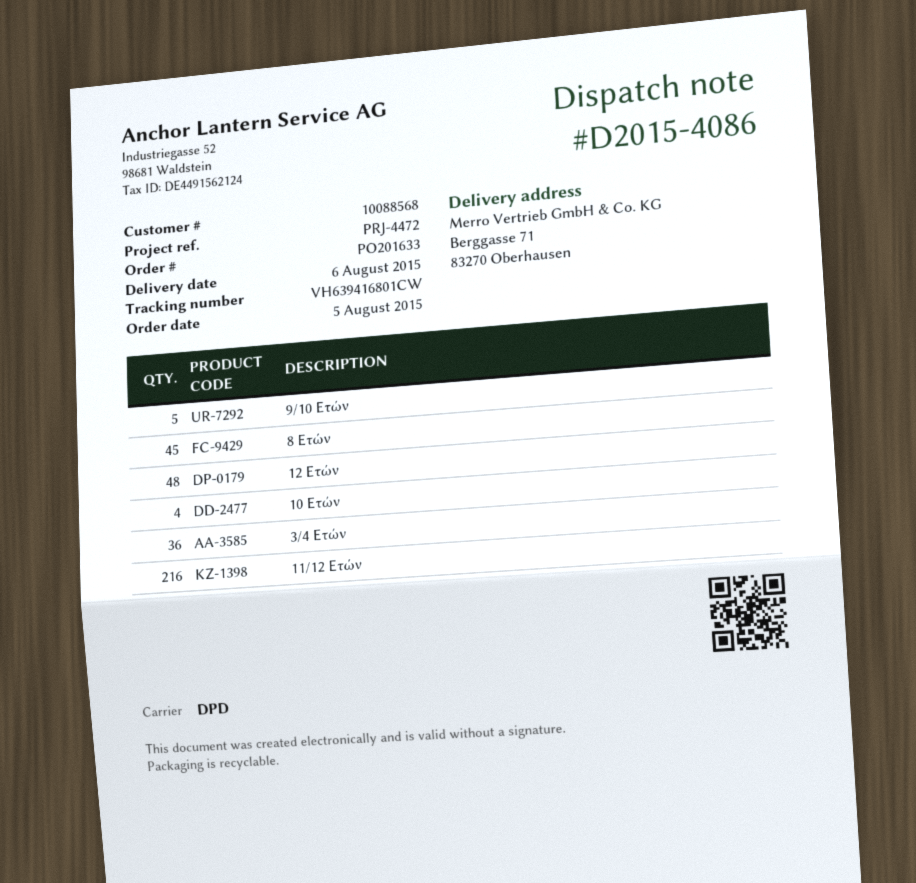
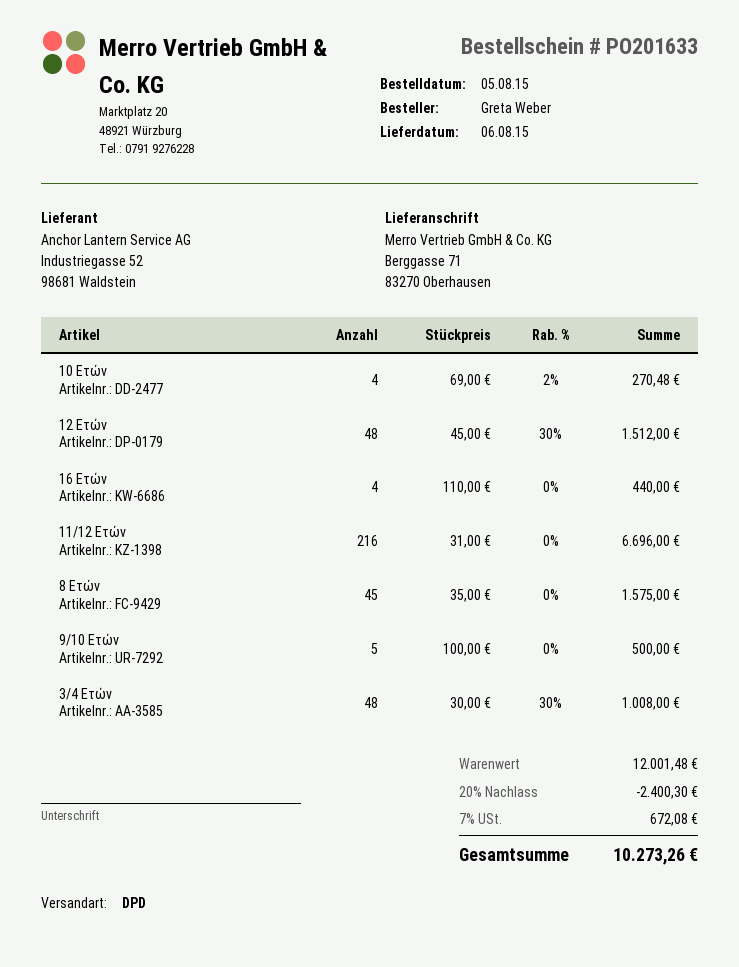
3/4 Ετών: 36 -> 48
16 Ετών: none -> 4

